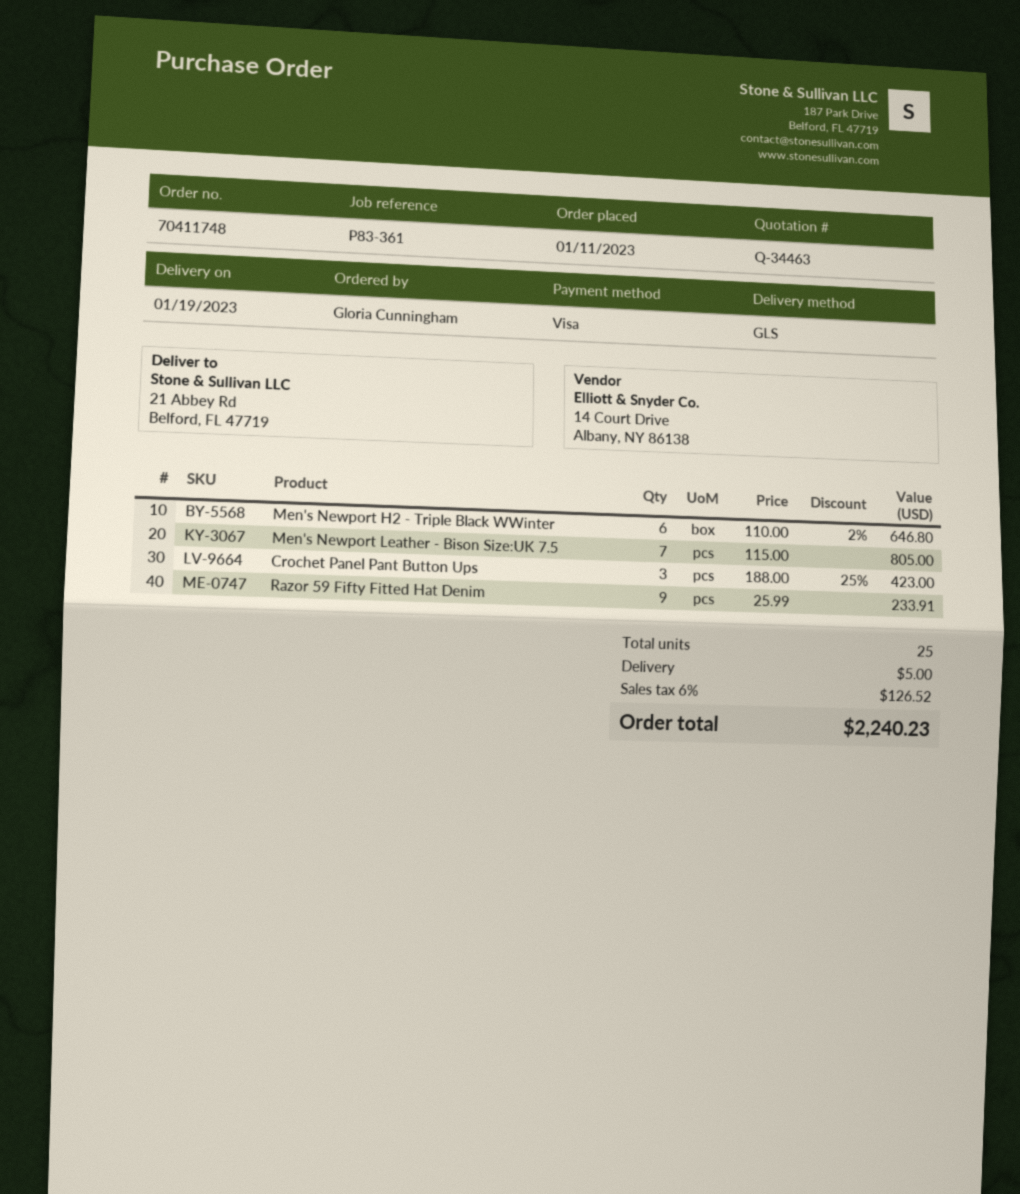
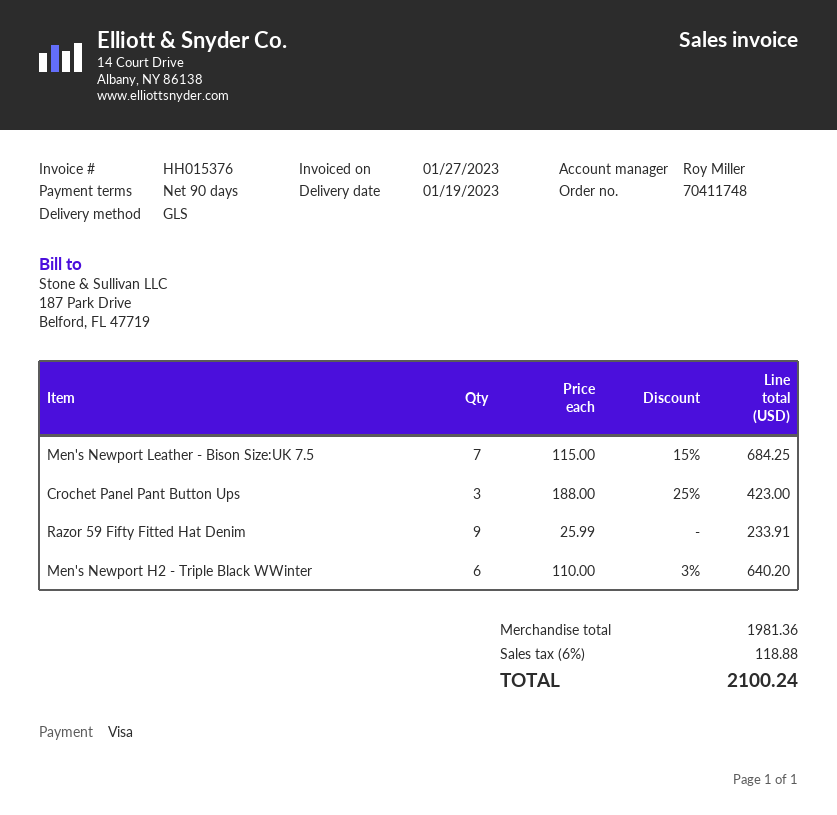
Men's Newport H2 - Triple Black WWinter: 6 x 110.00 - 2% = 646.80 -> 6 x 110.00 - 3% = 640.20
Men's Newport Leather - Bison Size:UK 7.5: 7 x 115.00 = 805.00 -> 7 x 115.00 - 15% = 684.25
shipping: 5.00 -> none
tax: 6% = 126.52 -> 6% = 118.88
total: 2240.23 -> 2100.24

